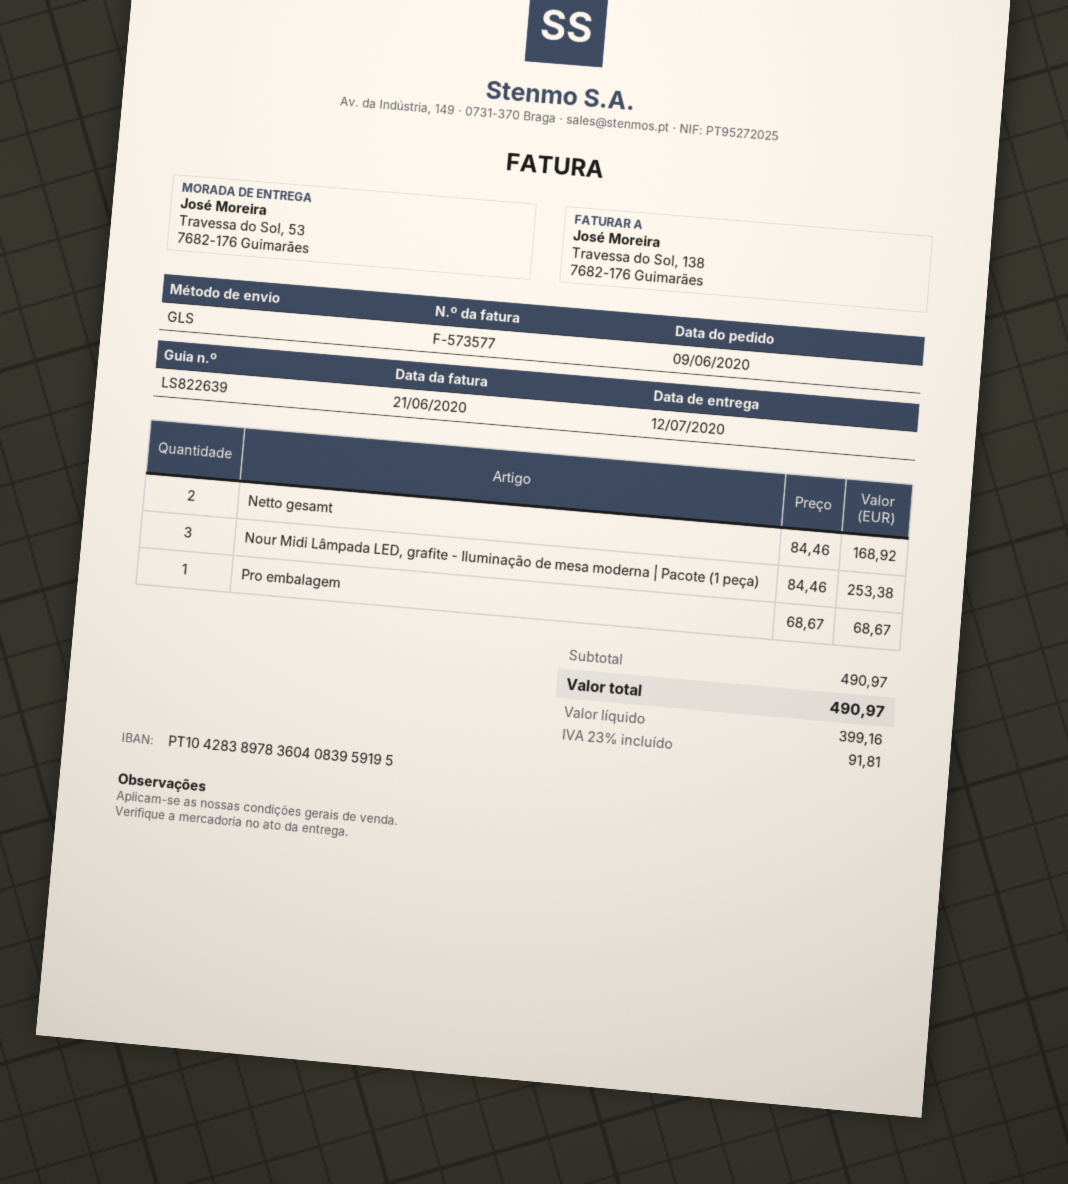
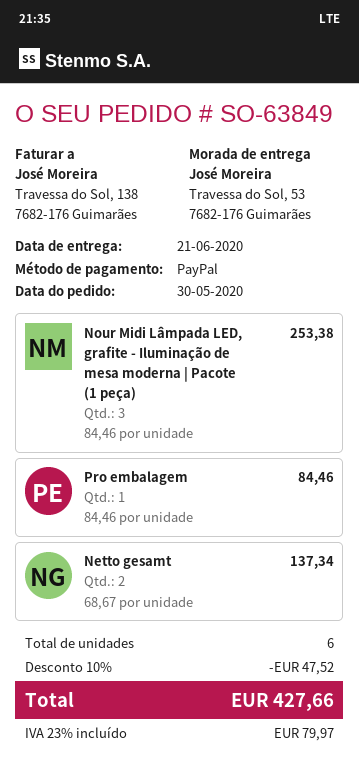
order date: 2020-06-09 -> 2020-05-30
delivery date: 2020-07-12 -> 2020-06-21
Netto gesamt: 2 x 84.46 = 168.92 -> 2 x 68.67 = 137.34
Pro embalagem: 1 x 68.67 = 68.67 -> 1 x 84.46 = 84.46
discount: none -> 10% = 47.52
tax: 23% = 91.81 -> 23% = 79.97
total: 490.97 -> 427.66

